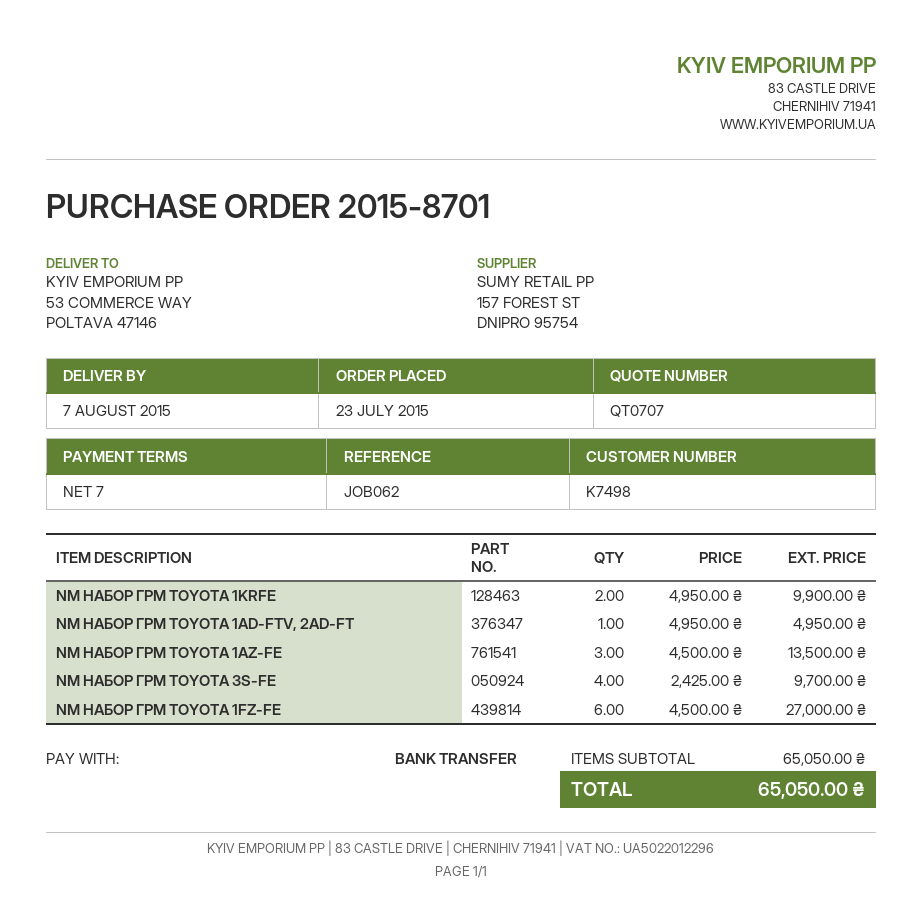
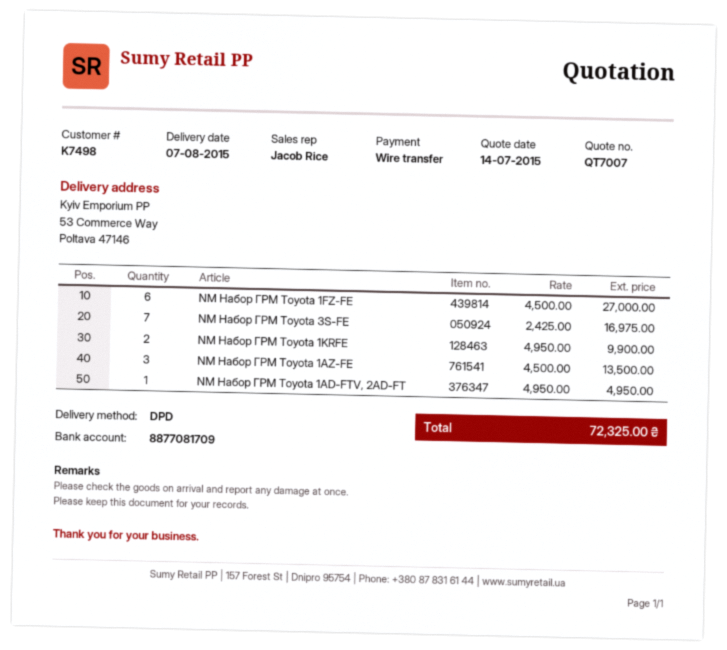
quote number: QT0707 -> QT7007
NM НАБОР ГРМ TOYOTA 3S-FE: 4 x 2425.00 = 9700.00 -> 7 x 2425.00 = 16975.00
total: 65050.00 -> 72325.00

